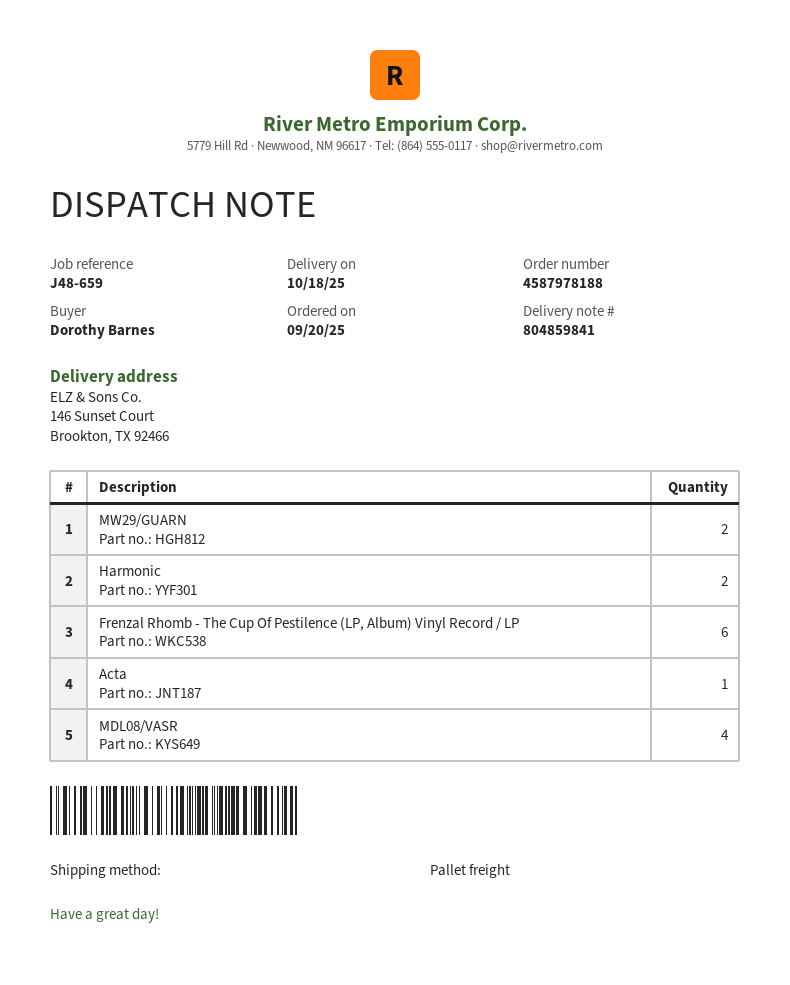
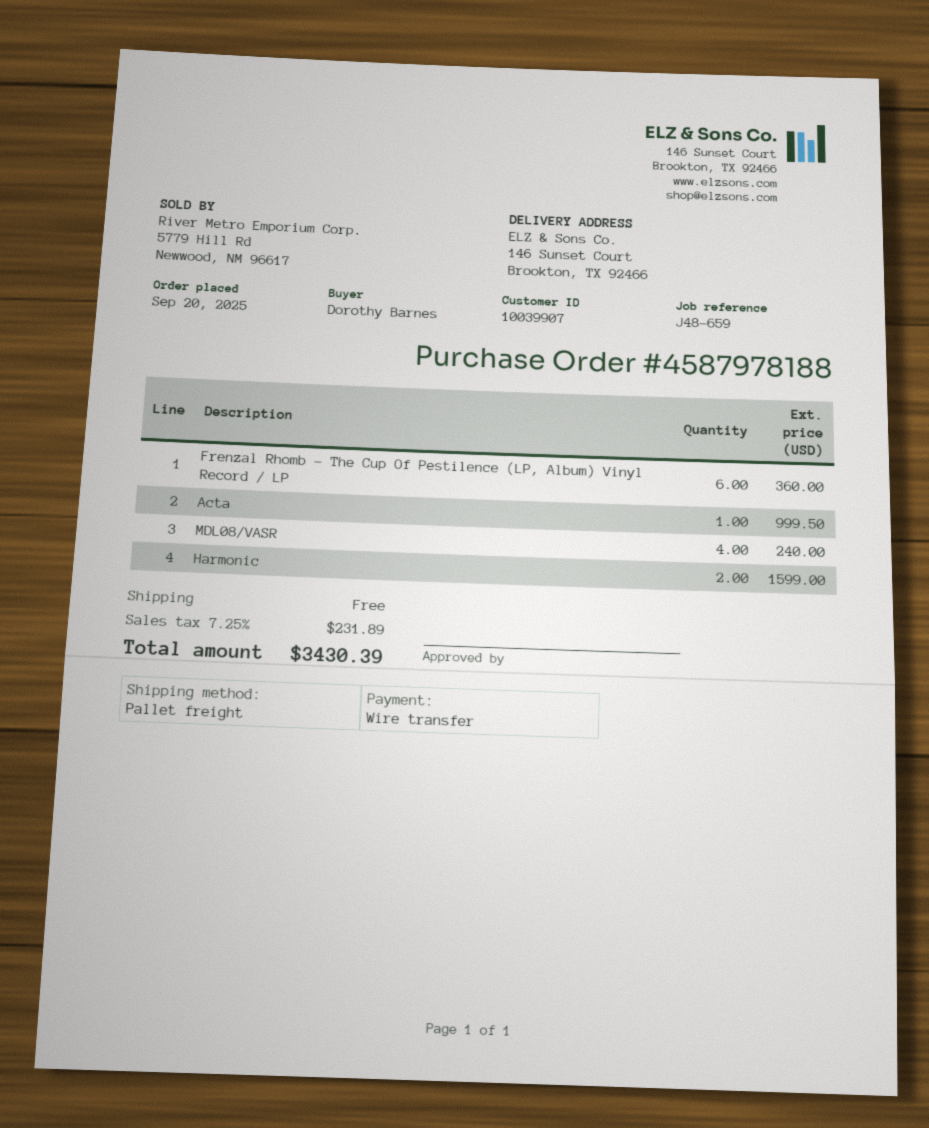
MW29/GUARN: 2 -> none

